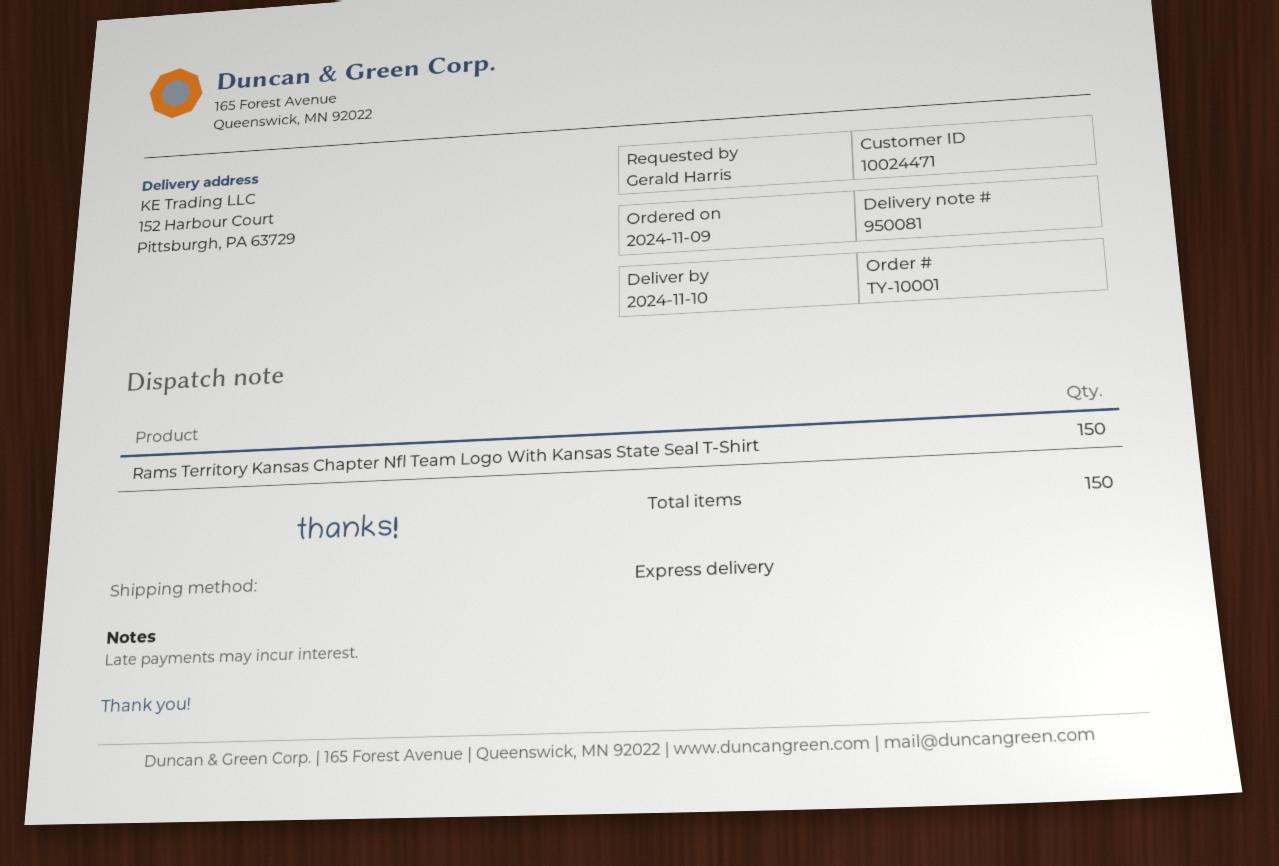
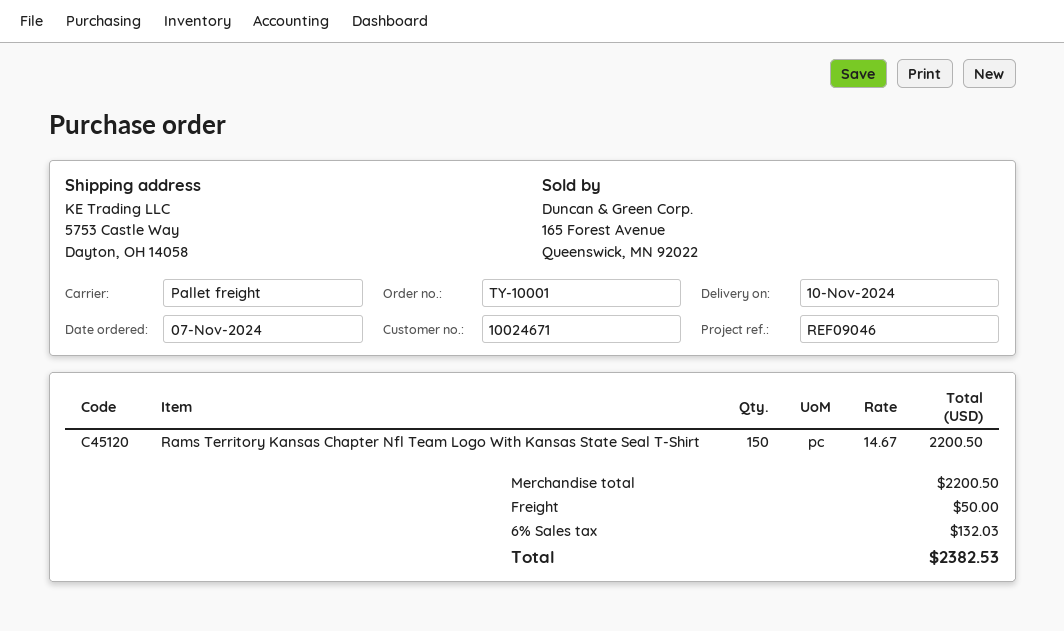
order date: 2024-11-09 -> 2024-11-07
customer number: 10024471 -> 10024671
shipping method: express -> pallet freight
ship to: 152 Harbour Court, Pittsburgh, PA 63729 -> 5753 Castle Way, Dayton, OH 14058

